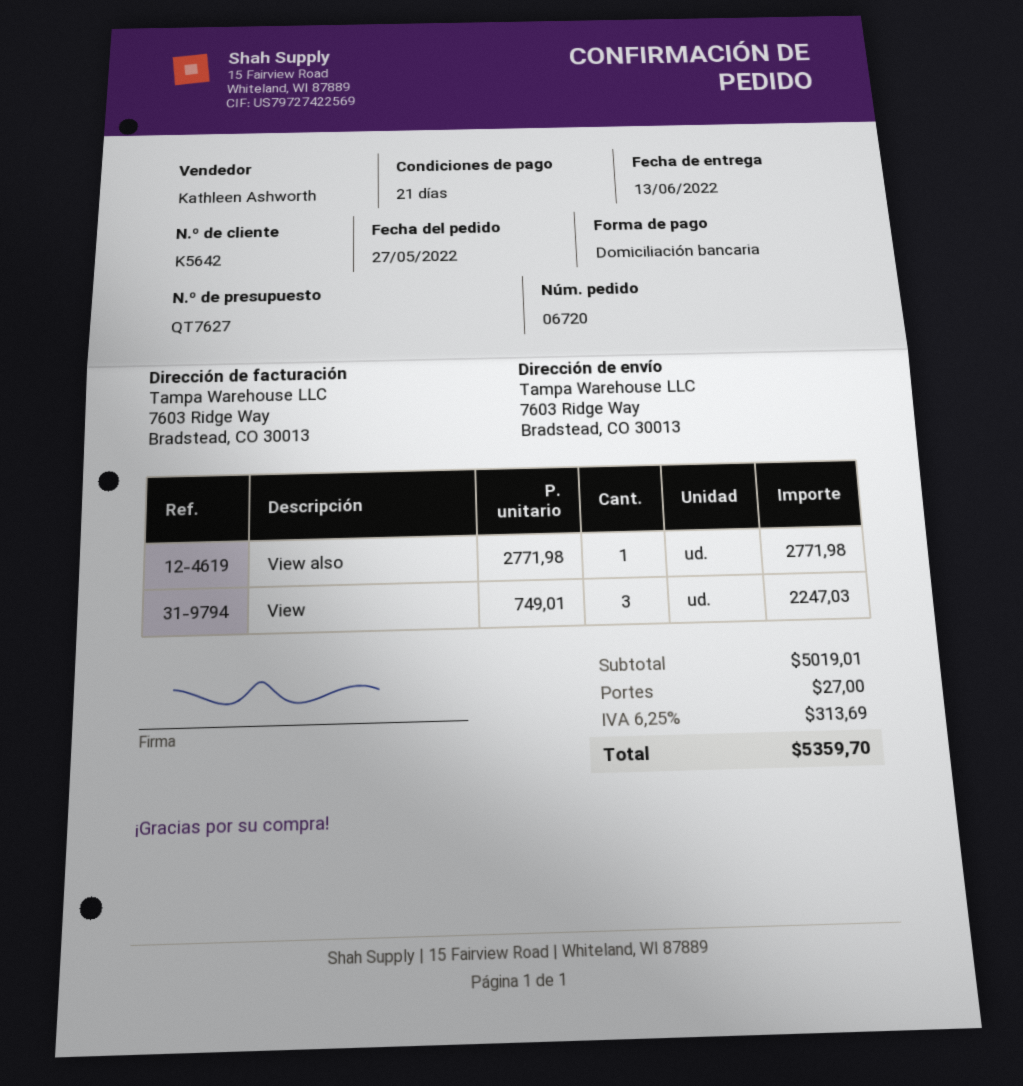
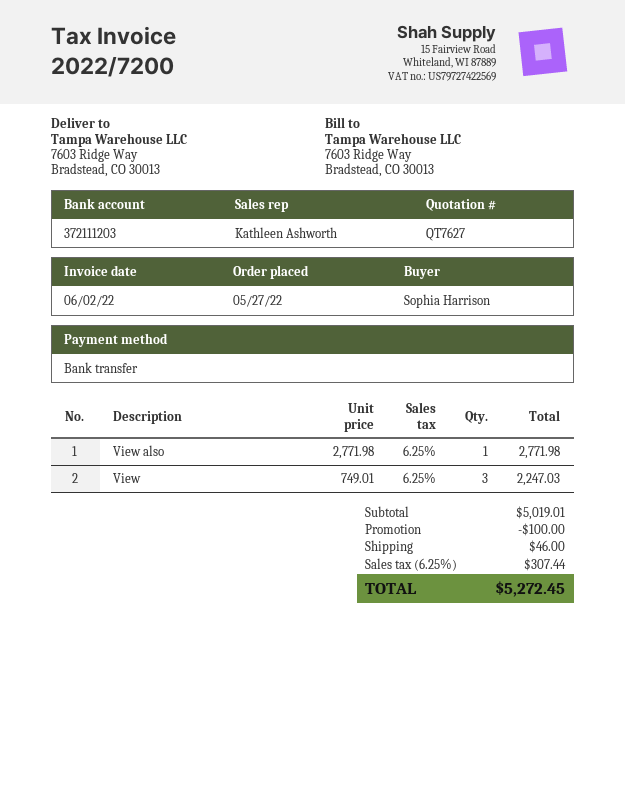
payment method: direct debit -> bank transfer
discount: none -> 100.00
shipping: 27.00 -> 46.00
tax: 6.25% = 313.69 -> 6.25% = 307.44
total: 5359.70 -> 5272.45

